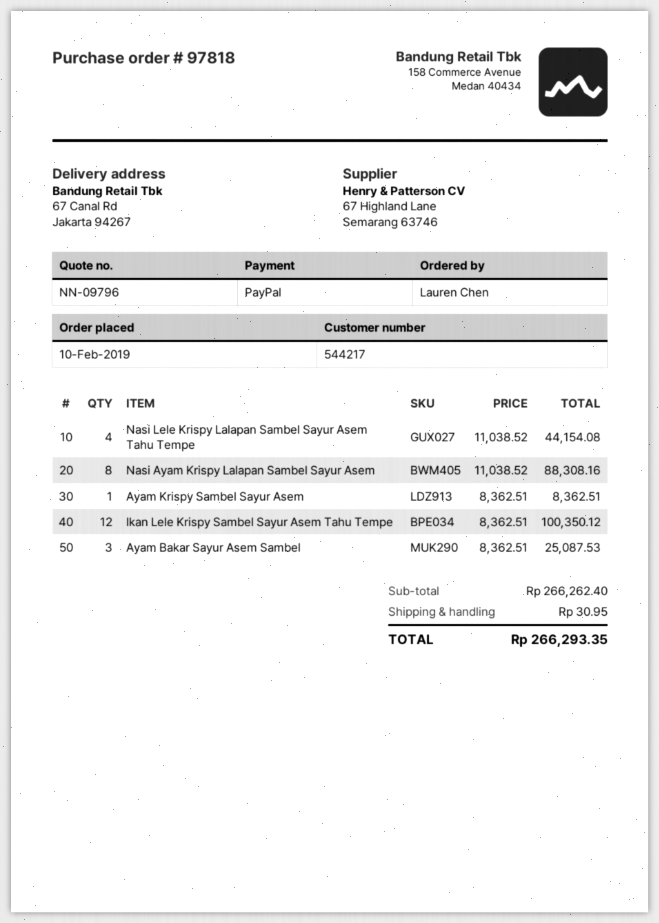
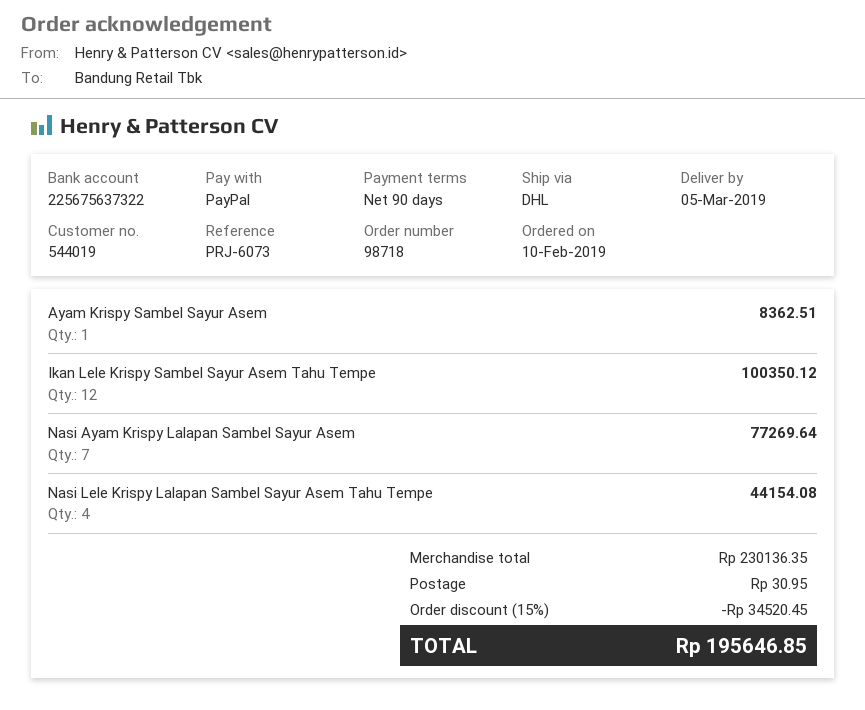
order number: 97818 -> 98718
customer number: 544217 -> 544019
Nasi Ayam Krispy Lalapan Sambel Sayur Asem: 8 for 88308.16 -> 7 for 77269.64
Ayam Bakar Sayur Asem Sambel: 3 for 25087.53 -> none
subtotal: 266262.40 -> 230136.35
discount: none -> 15% = 34520.45
total: 266293.35 -> 195646.85

